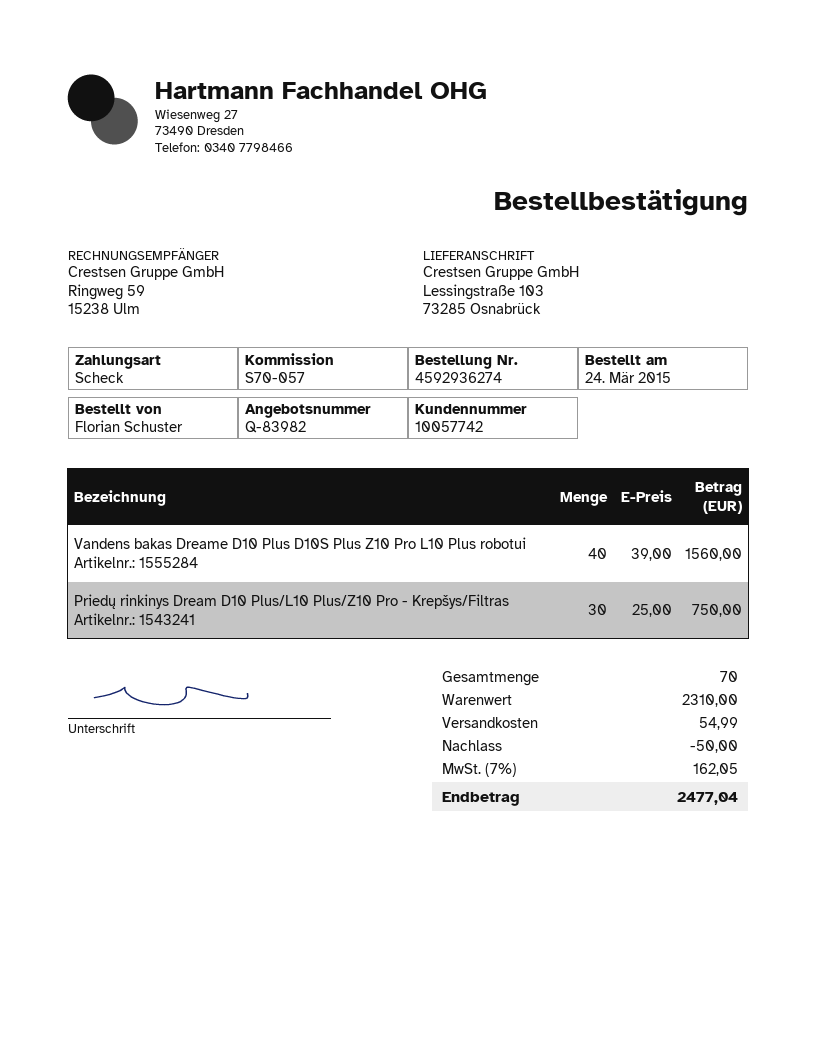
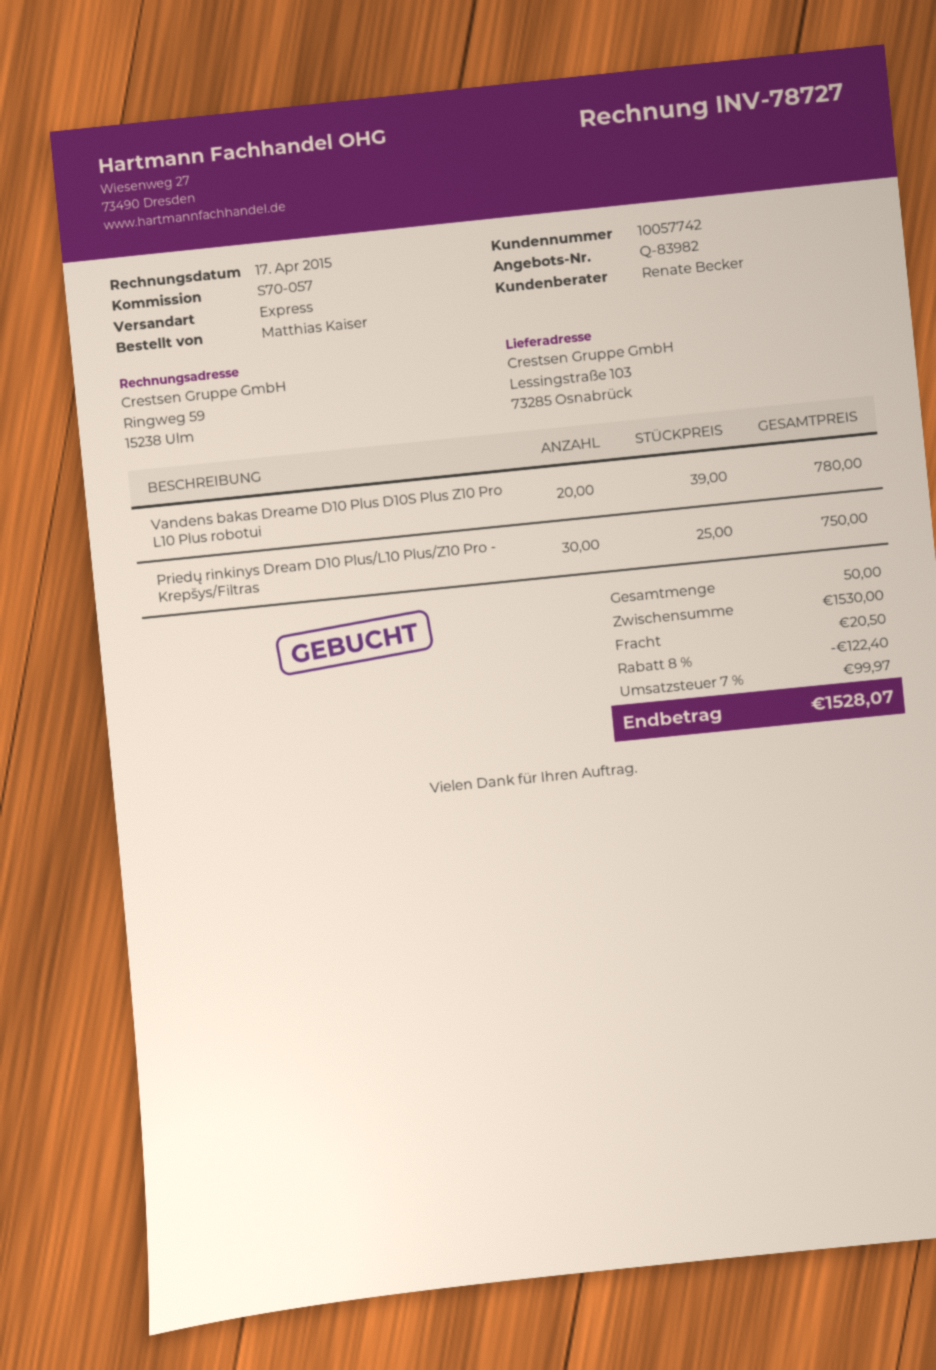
ordered by: Florian Schuster -> Matthias Kaiser
Vandens bakas Dreame D10 Plus D10S Plus Z10 Pro L10 Plus robotui: 40 x 39.00 = 1560.00 -> 20 x 39.00 = 780.00
total quantity: 70 -> 50
subtotal: 2310.00 -> 1530.00
discount: 50.00 -> 122.40
shipping: 54.99 -> 20.50
tax: 7% = 162.05 -> 7% = 99.97
total: 2477.04 -> 1528.07

